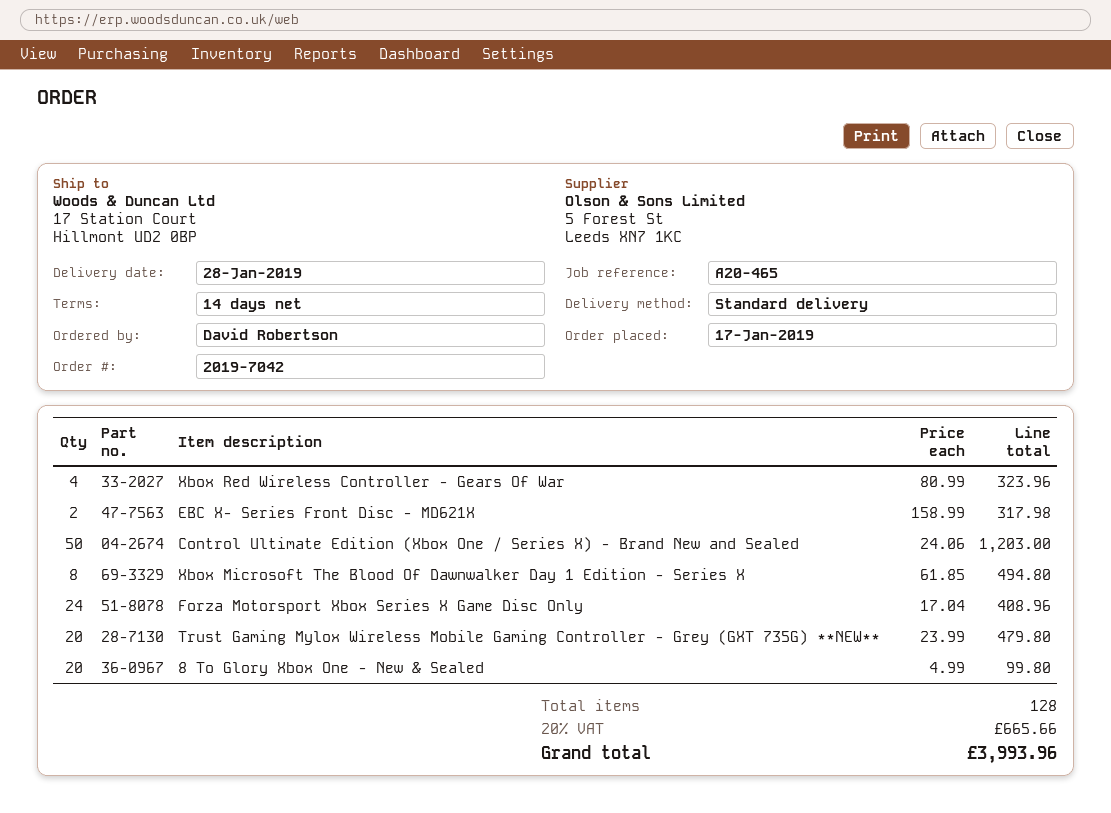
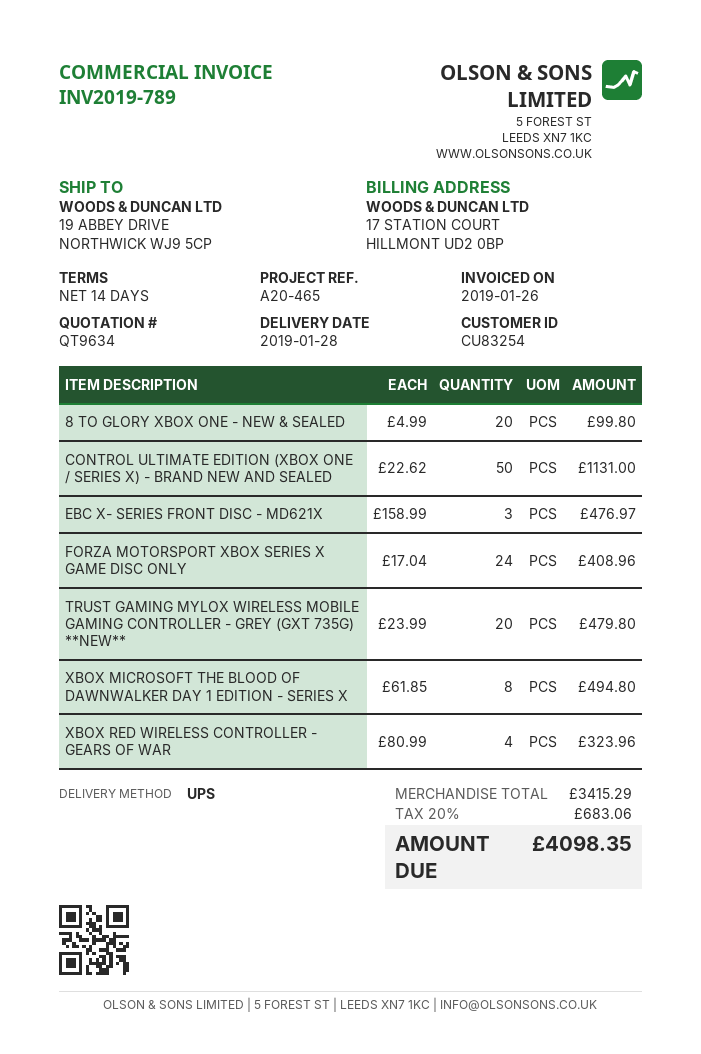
shipping method: standard -> UPS
ship to: 17 Station Court, Hillmont UD2 0BP -> 19 ABBEY DRIVE, NORTHWICK WJ9 5CP
EBC X- Series Front Disc - MD621X: 2 x 158.99 = 317.98 -> 3 x 158.99 = 476.97
Control Ultimate Edition (Xbox One / Series X) - Brand New and Sealed: 50 x 24.06 = 1203.00 -> 50 x 22.62 = 1131.00
tax: 20% = 665.66 -> 20% = 683.06
total: 3993.96 -> 4098.35

